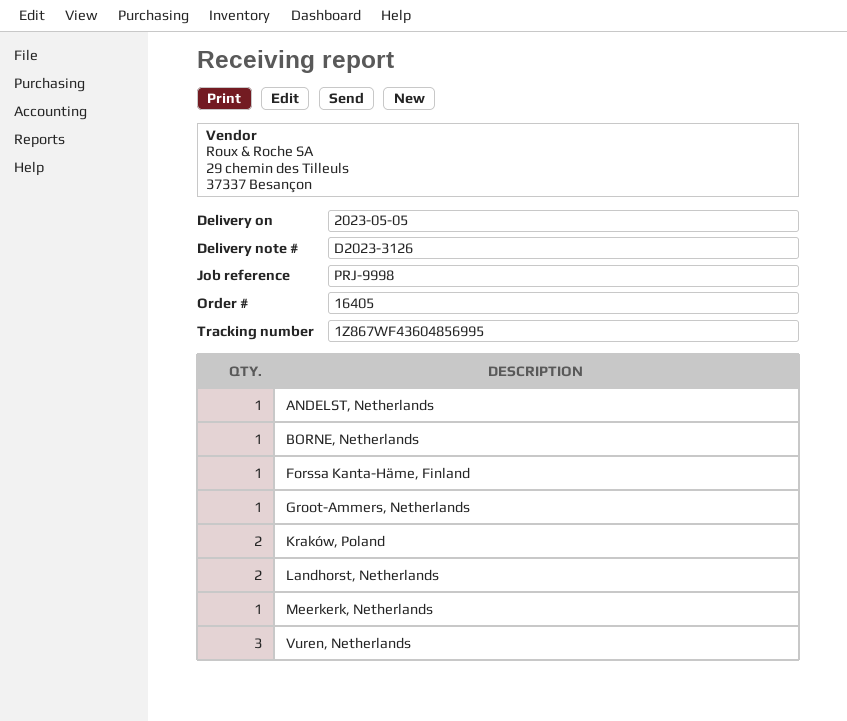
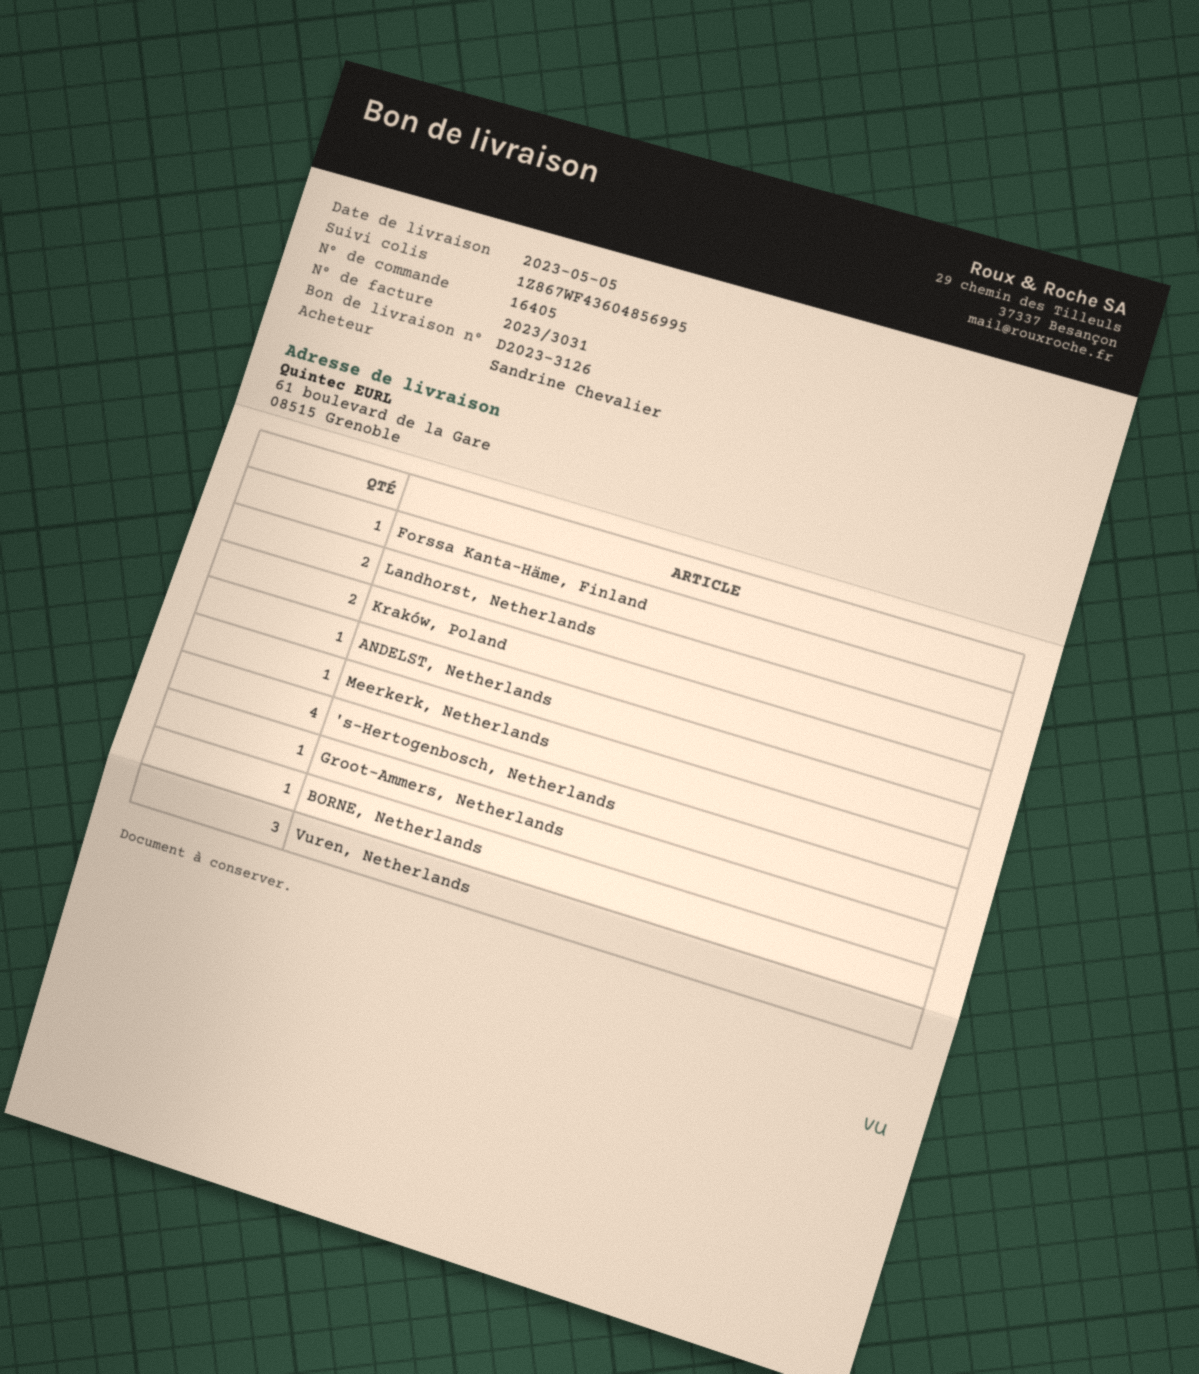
's-Hertogenbosch, Netherlands: none -> 4

